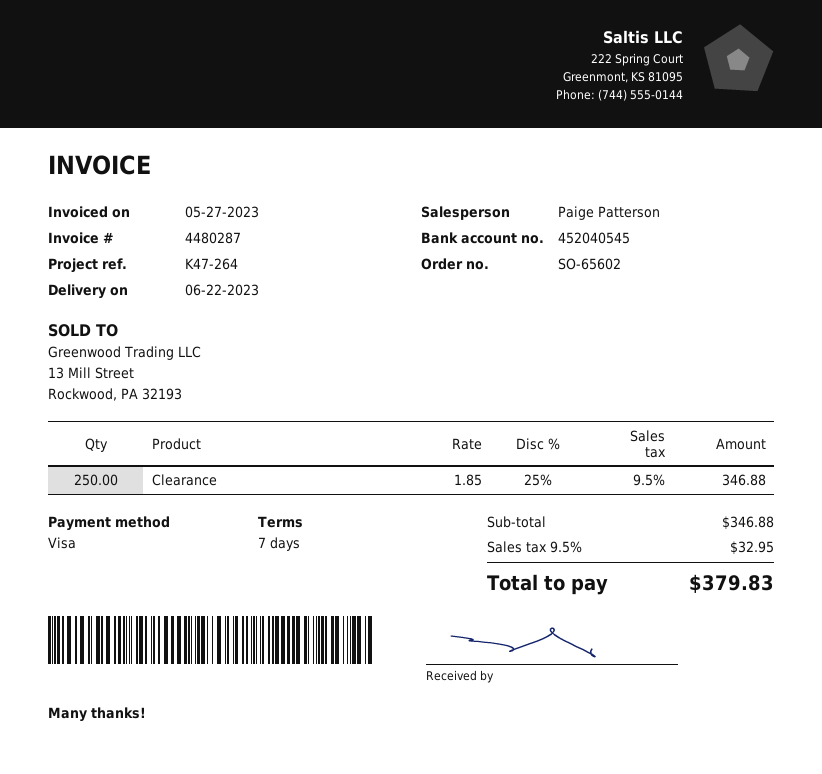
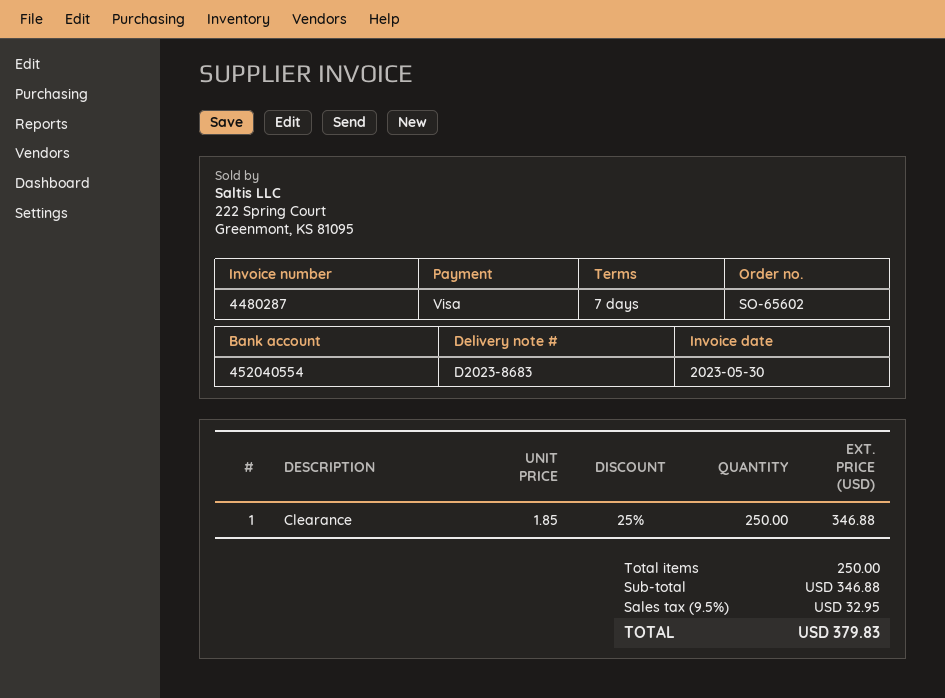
invoice date: 2023-05-27 -> 2023-05-30
bank account: 452040545 -> 452040554

